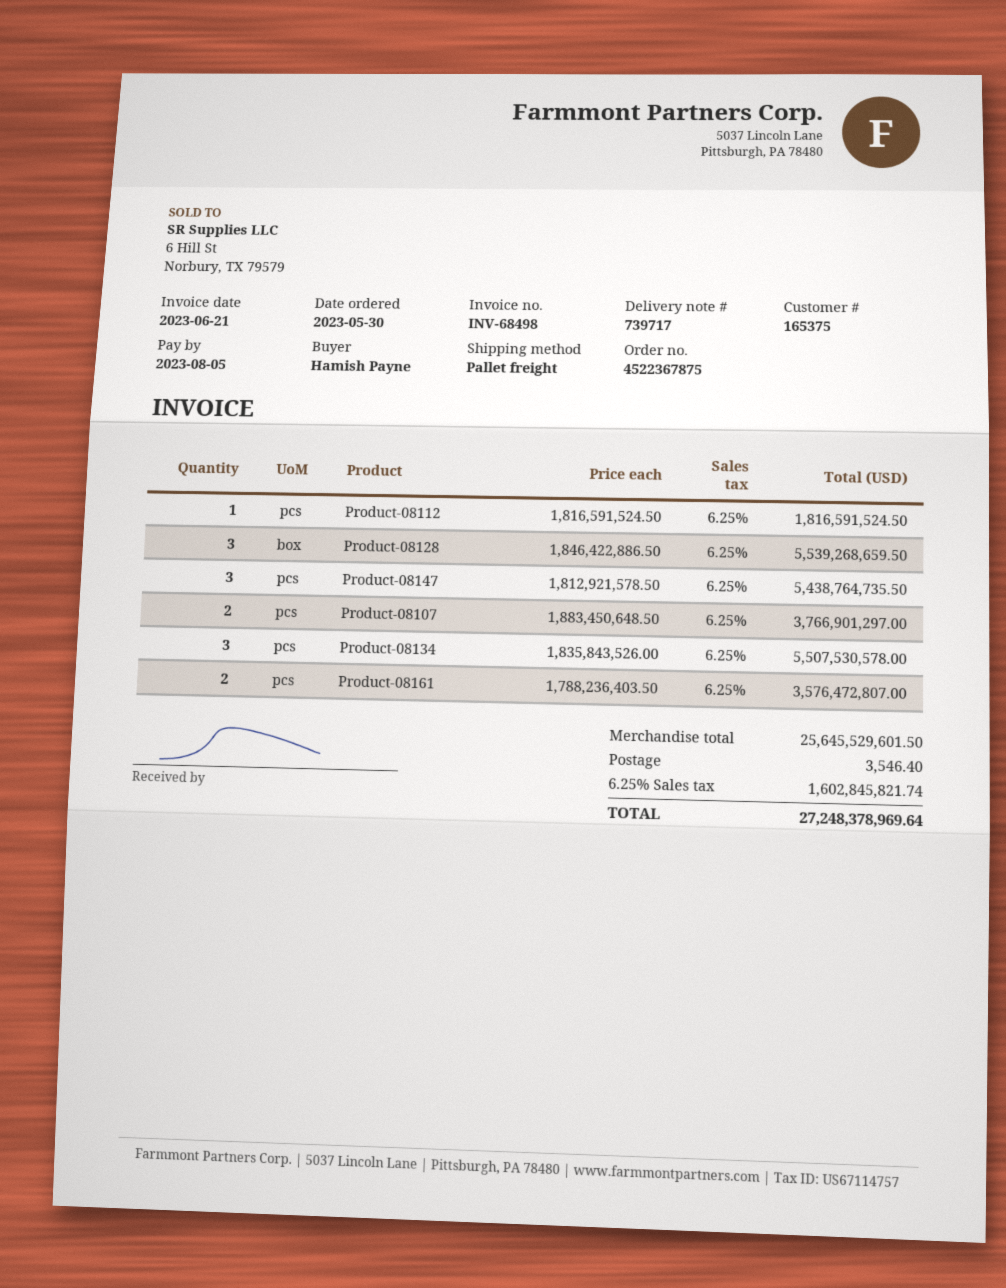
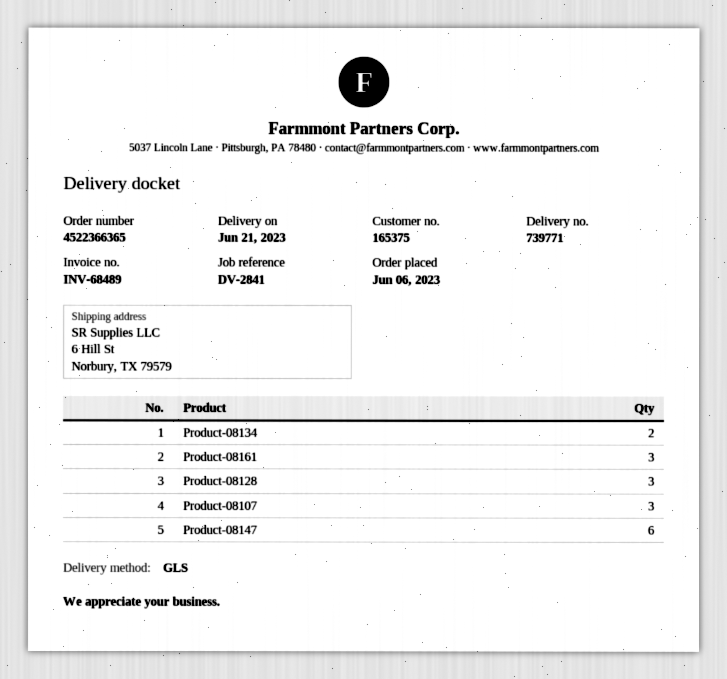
order number: 4522367875 -> 4522366365
order date: 2023-05-30 -> 2023-06-06
delivery note number: 739717 -> 739771
invoice number: INV-68498 -> INV-68489
shipping method: pallet freight -> GLS
Product-08112: 1 -> none
Product-08147: 3 -> 6
Product-08107: 2 -> 3
Product-08134: 3 -> 2
Product-08161: 2 -> 3

